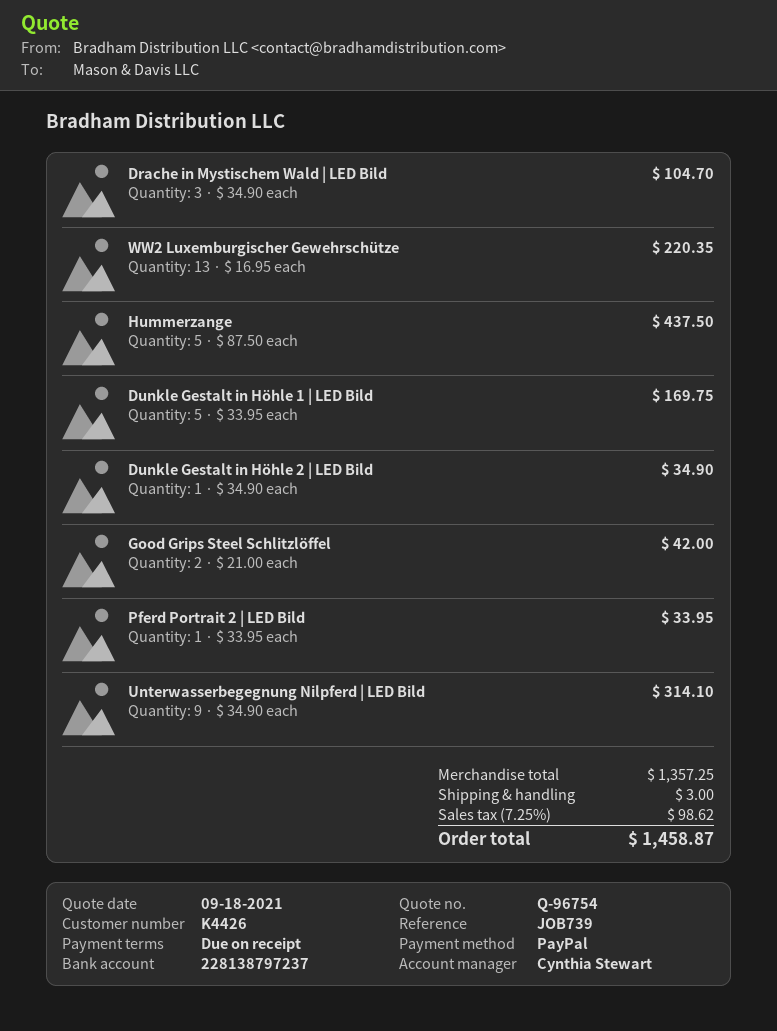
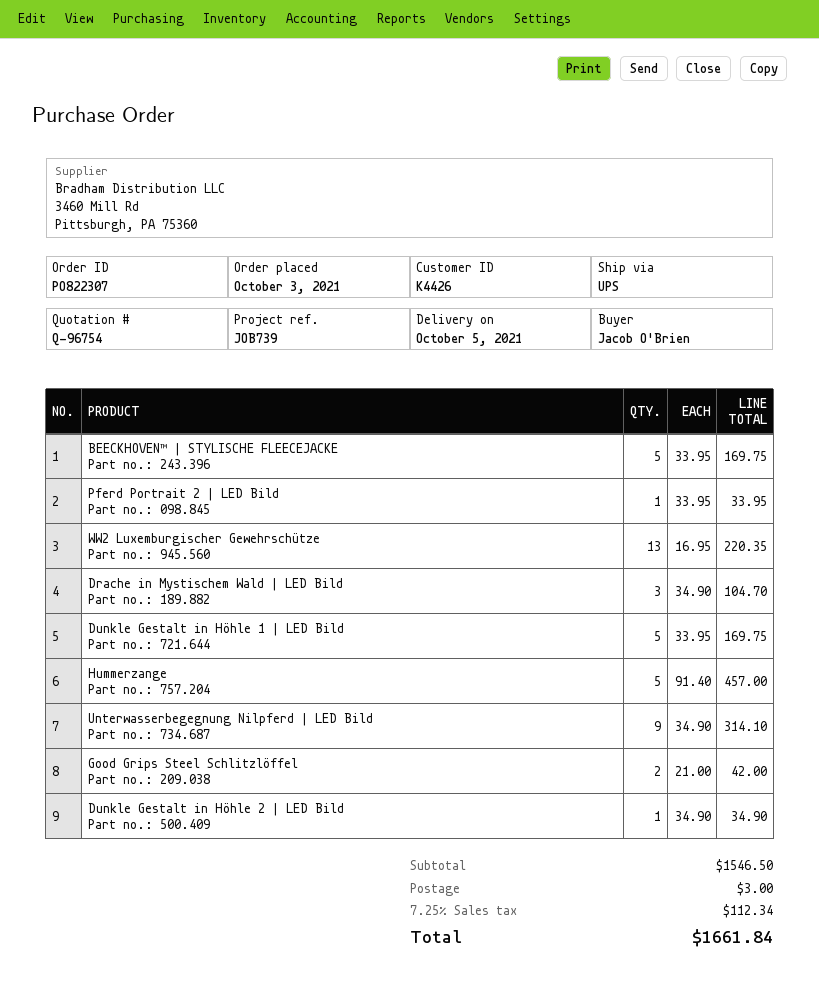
Hummerzange: 5 x 87.50 = 437.50 -> 5 x 91.40 = 457.00
BEECKHOVEN™ | STYLISCHE FLEECEJACKE: none -> 5 x 33.95 = 169.75
subtotal: 1357.25 -> 1546.50
tax: 7.25% = 98.62 -> 7.25% = 112.34
total: 1458.87 -> 1661.84

